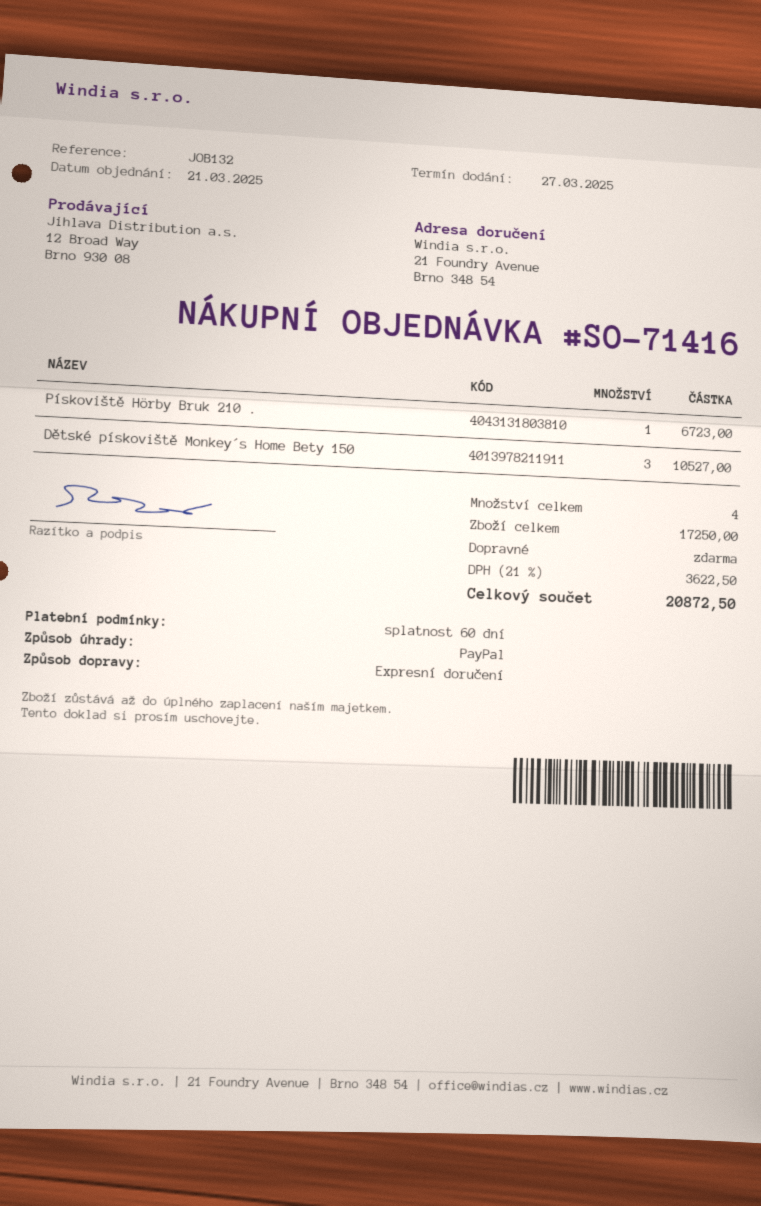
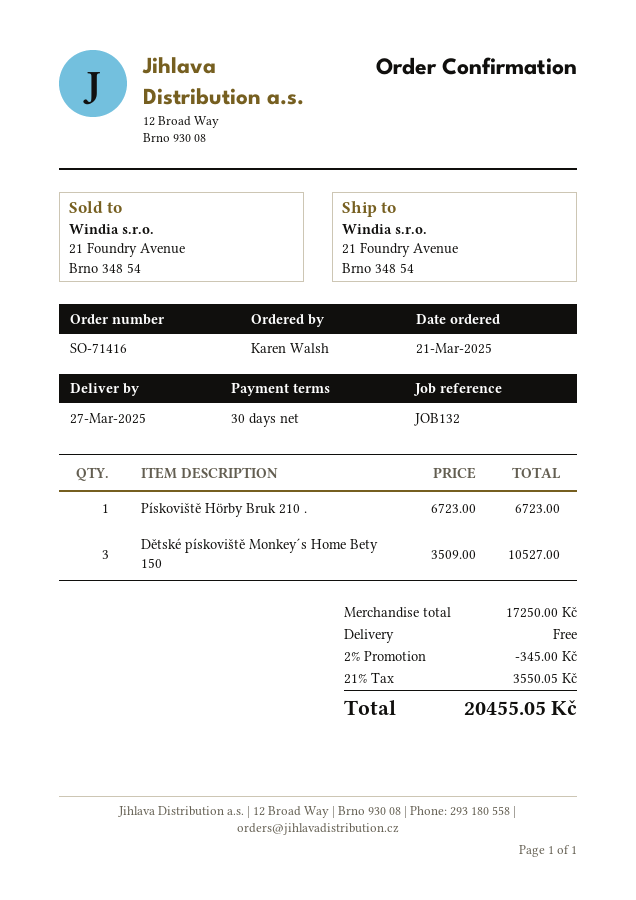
payment terms: 60 days -> 30 days
discount: none -> 2% = 345.00
tax: 21% = 3622.50 -> 21% = 3550.05
total: 20872.50 -> 20455.05

